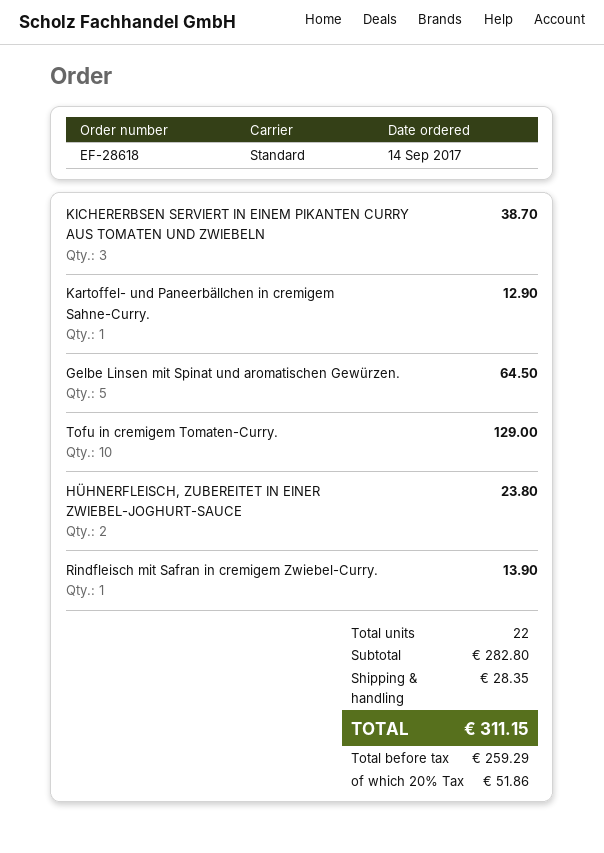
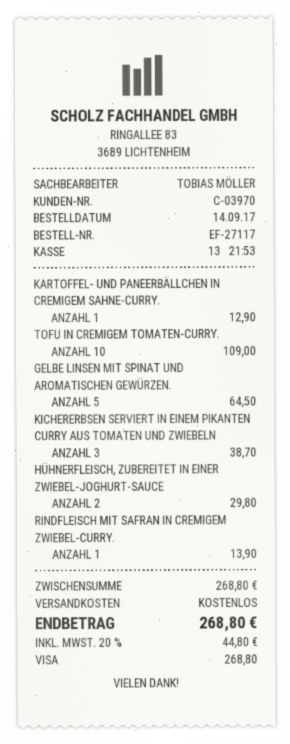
order number: EF-28618 -> EF-27117
Tofu in cremigem Tomaten-Curry.: 10 for 129.00 -> 10 for 109.00
HÜHNERFLEISCH, ZUBEREITET IN EINER ZWIEBEL-JOGHURT-SAUCE: 2 for 23.80 -> 2 for 29.80
subtotal: 282.80 -> 268.80
shipping: 28.35 -> 0.00
tax: 20% = 51.86 -> 20% = 44.80
total: 311.15 -> 268.80

